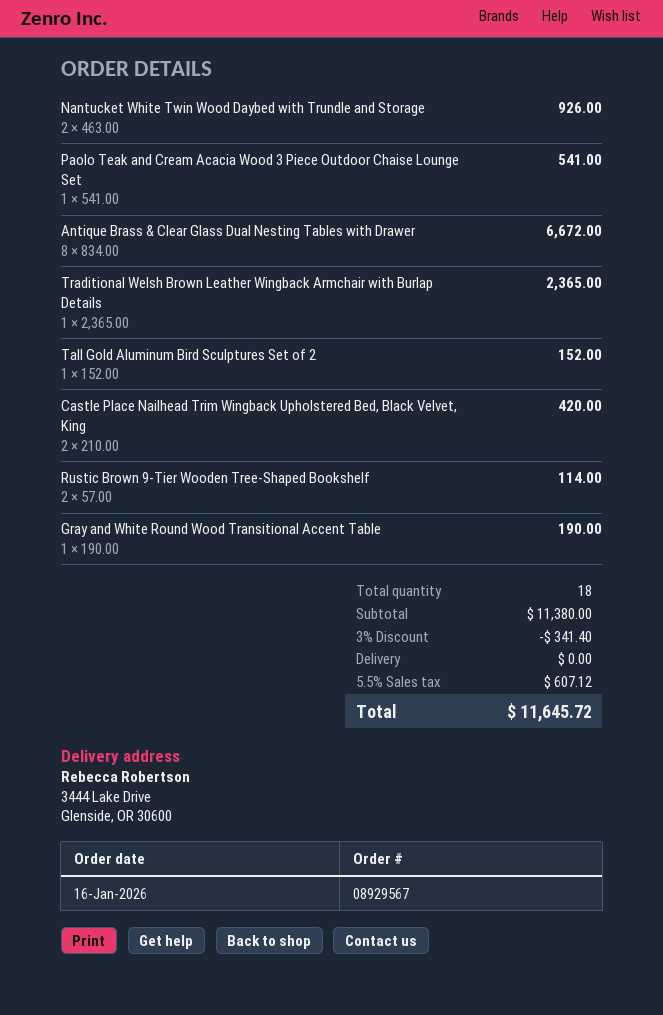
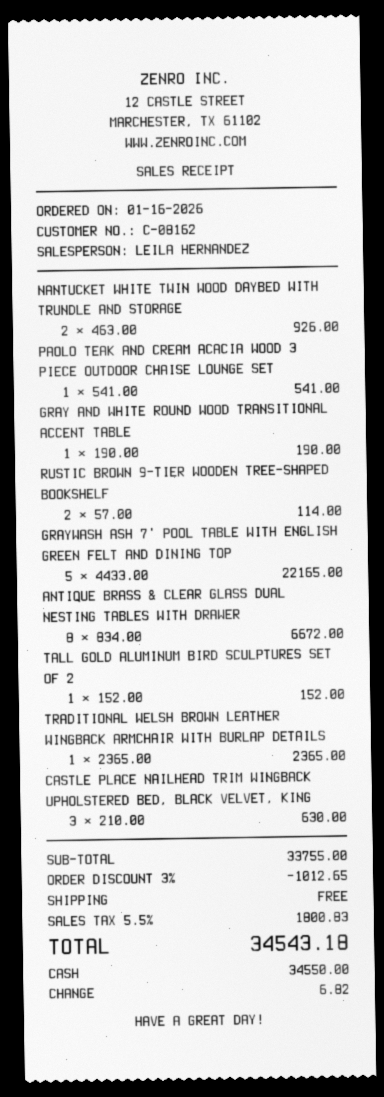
Castle Place Nailhead Trim Wingback Upholstered Bed, Black Velvet, King: 2 x 210.00 = 420.00 -> 3 x 210.00 = 630.00
GRAYWASH ASH 7' POOL TABLE WITH ENGLISH GREEN FELT AND DINING TOP: none -> 5 x 4433.00 = 22165.00
subtotal: 11380.00 -> 33755.00
discount: 3% = 341.40 -> 3% = 1012.65
tax: 5.5% = 607.12 -> 5.5% = 1800.83
total: 11645.72 -> 34543.18

